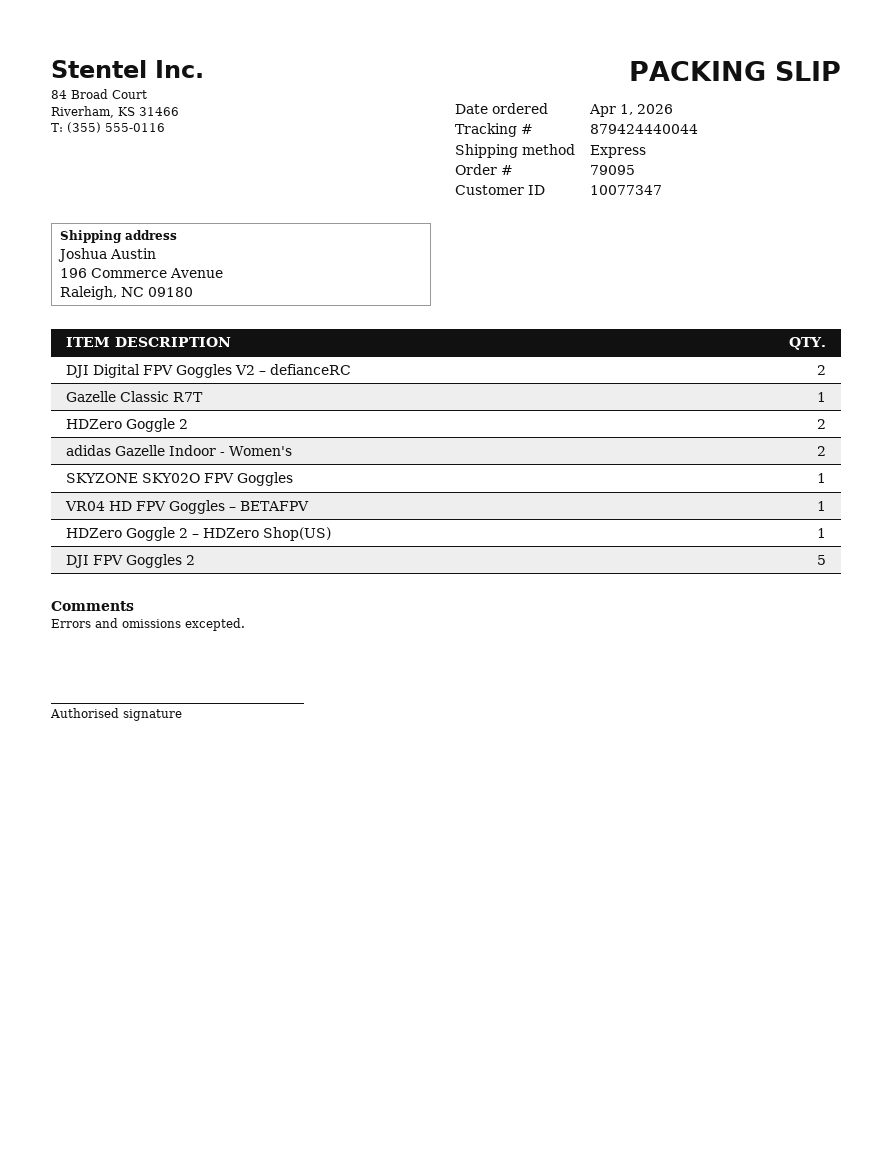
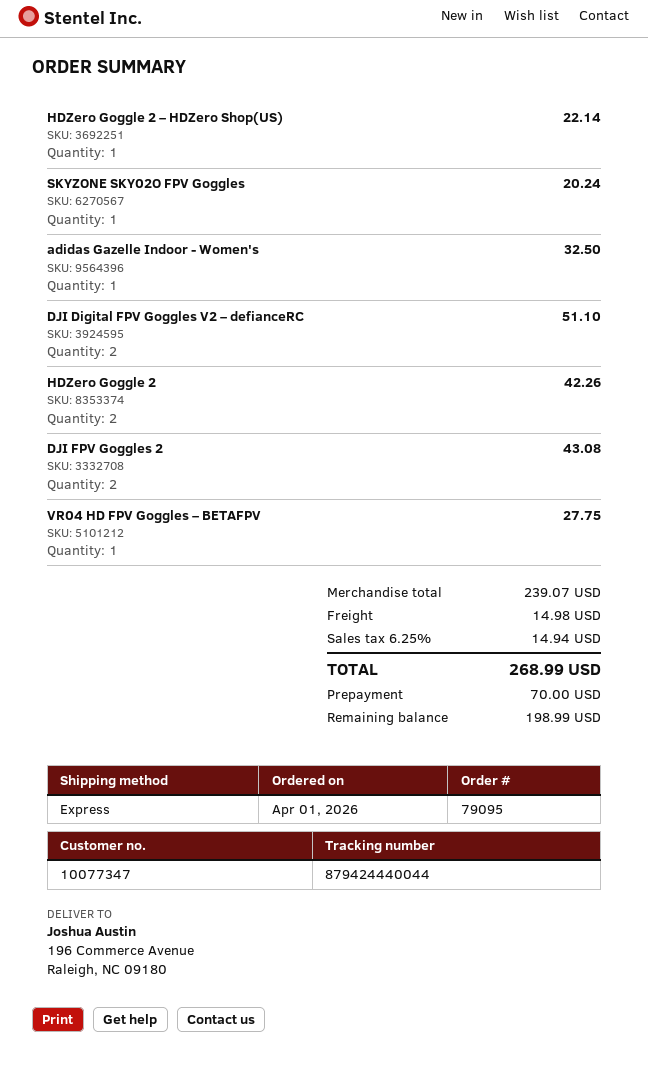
Gazelle Classic R7T: 1 -> none
adidas Gazelle Indoor - Women's: 2 -> 1
DJI FPV Goggles 2: 5 -> 2

